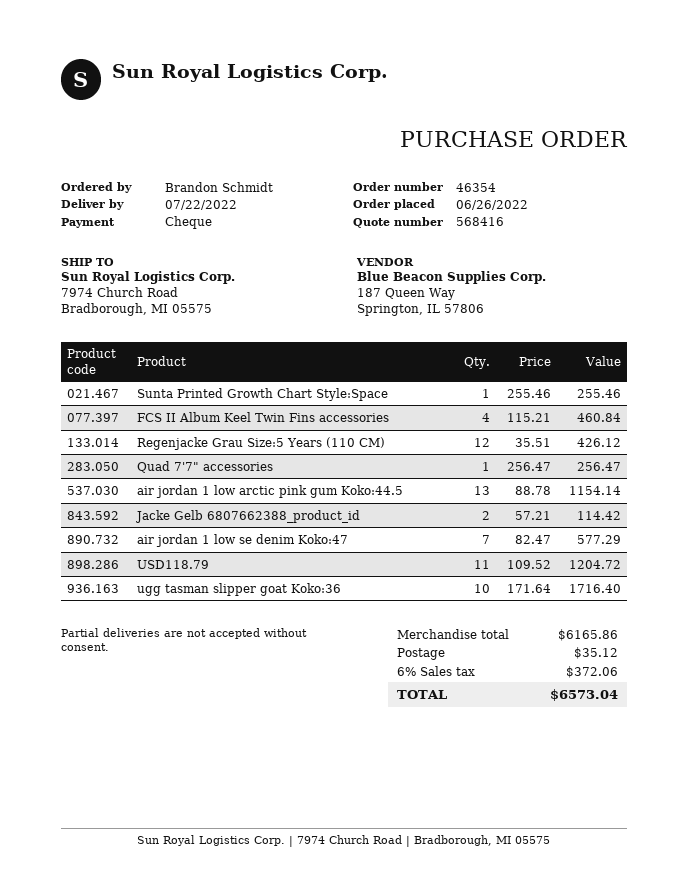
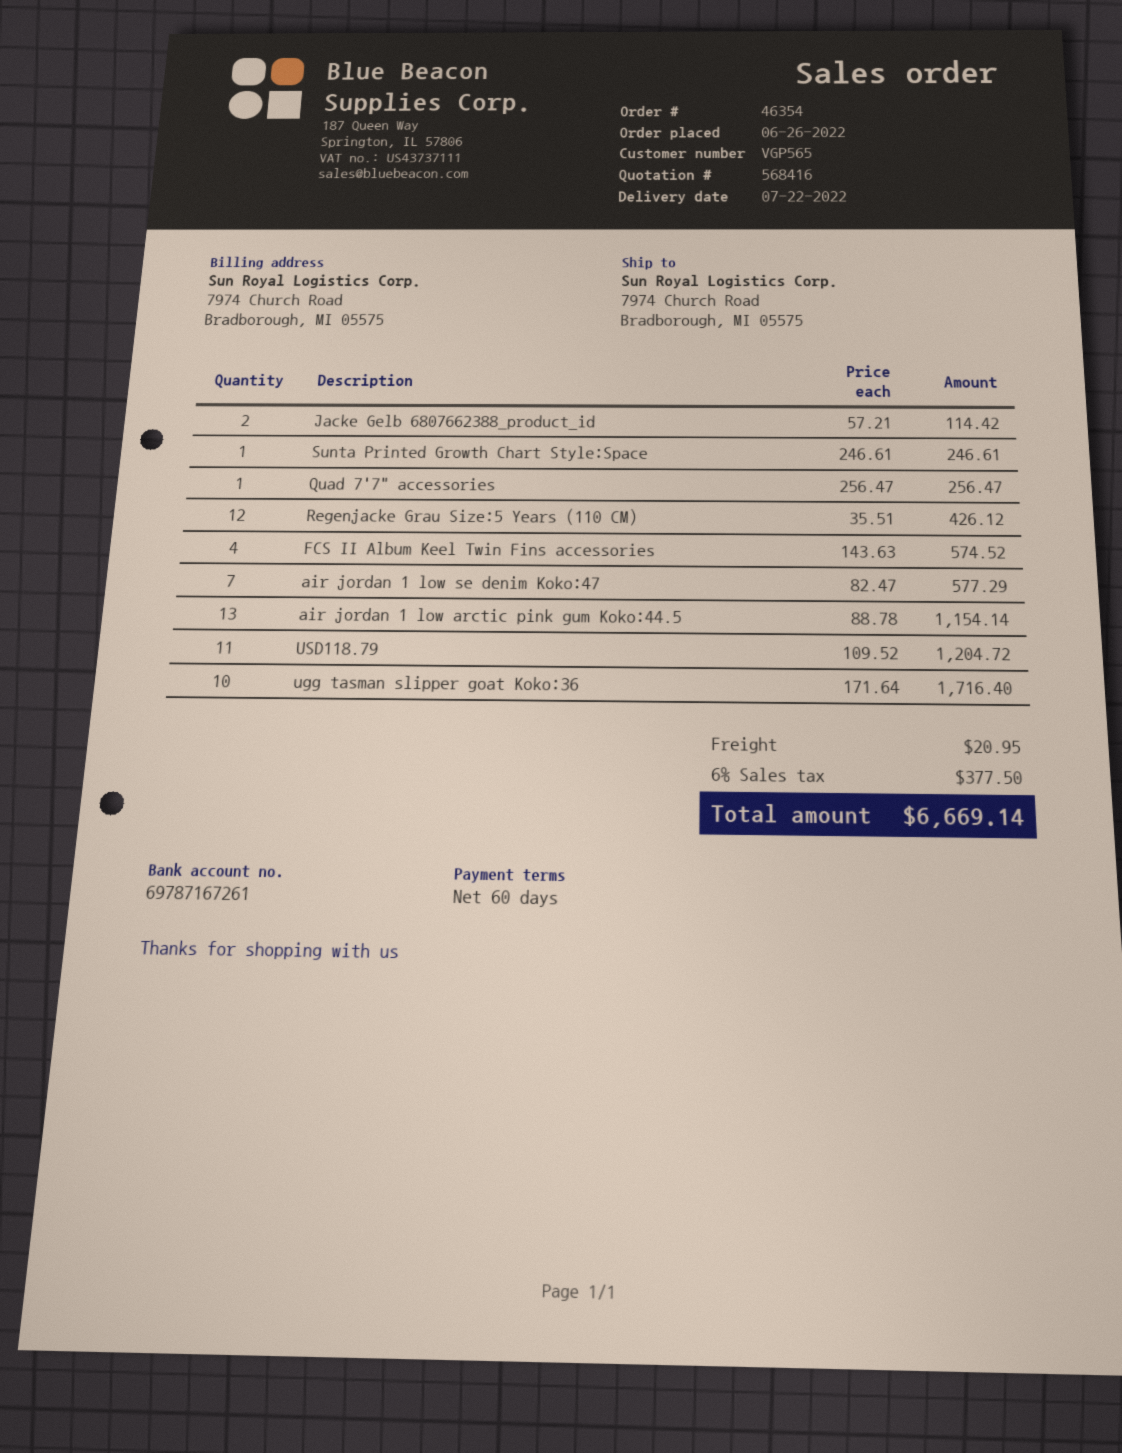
Sunta Printed Growth Chart Style:Space: 1 x 255.46 = 255.46 -> 1 x 246.61 = 246.61
FCS II Album Keel Twin Fins accessories: 4 x 115.21 = 460.84 -> 4 x 143.63 = 574.52
shipping: 35.12 -> 20.95
tax: 6% = 372.06 -> 6% = 377.50
total: 6573.04 -> 6669.14

